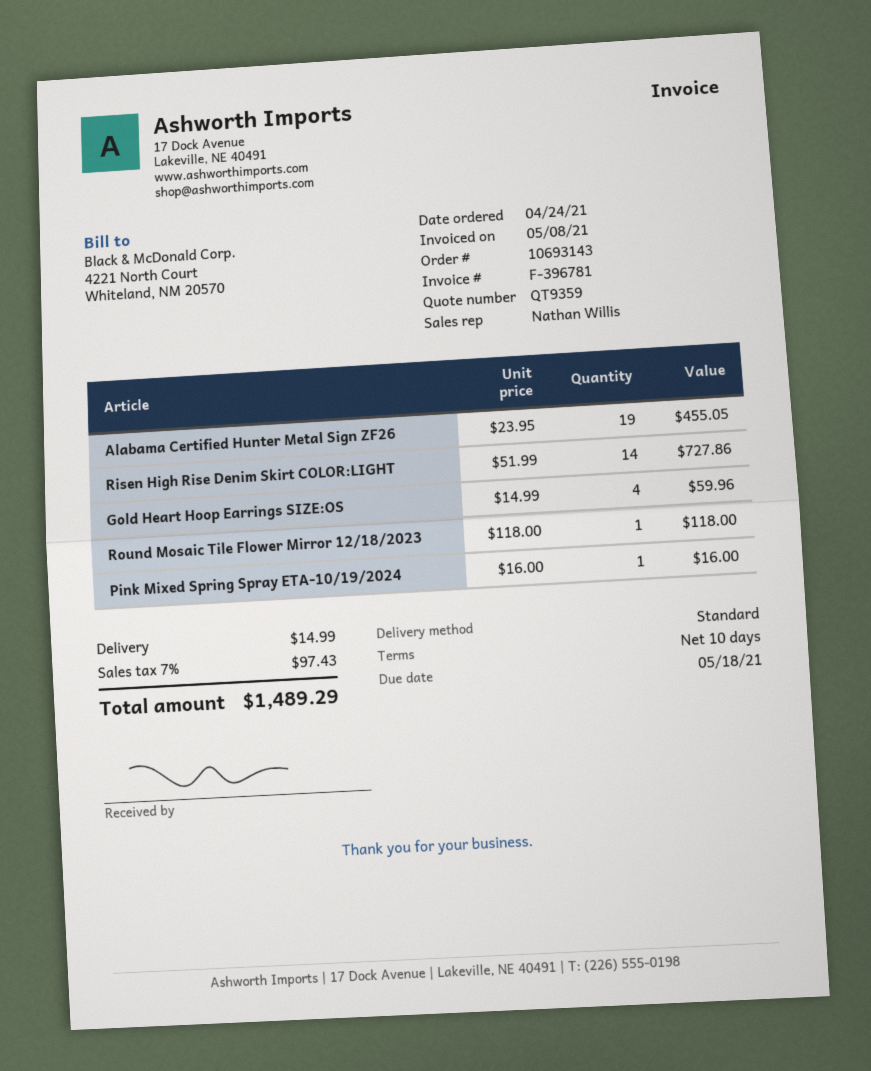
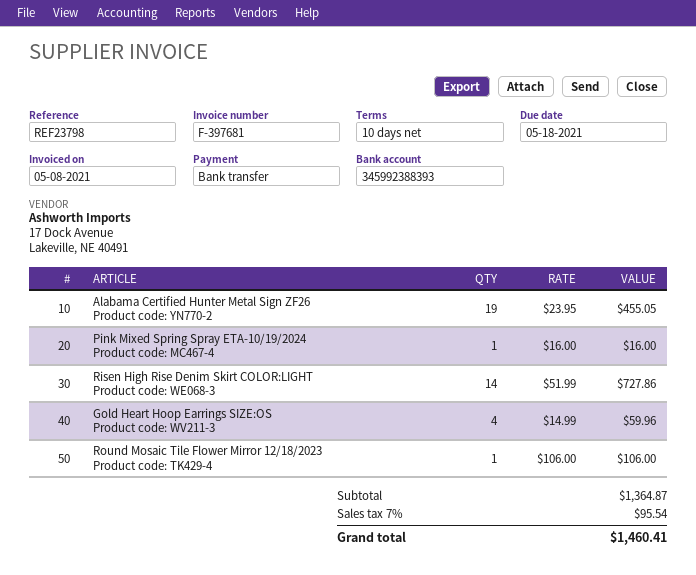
invoice number: F-396781 -> F-397681
Round Mosaic Tile Flower Mirror 12/18/2023: 1 x 118.00 = 118.00 -> 1 x 106.00 = 106.00
shipping: 14.99 -> none
tax: 7% = 97.43 -> 7% = 95.54
total: 1489.29 -> 1460.41

